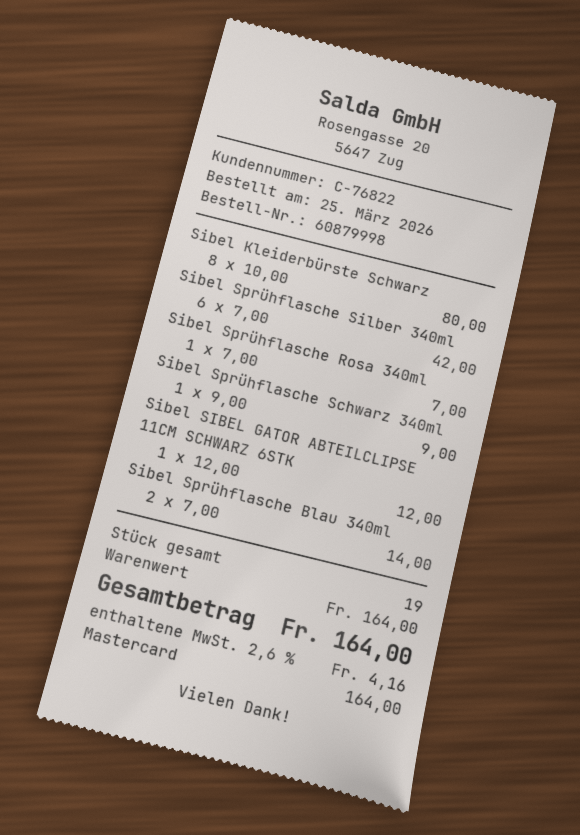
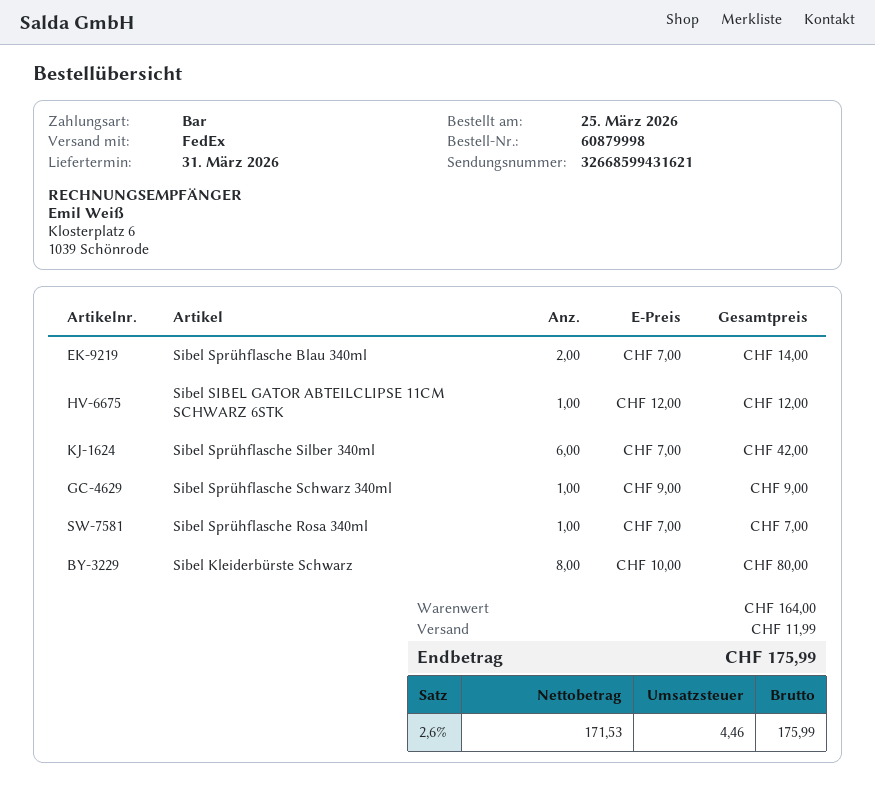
payment method: Mastercard -> cash
shipping: none -> 11.99
tax: 2.6% = 4.16 -> 2.6% = 4.46
total: 164.00 -> 175.99

